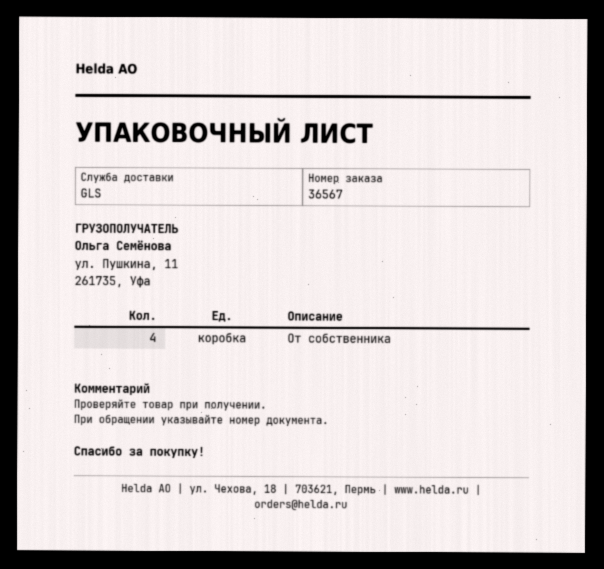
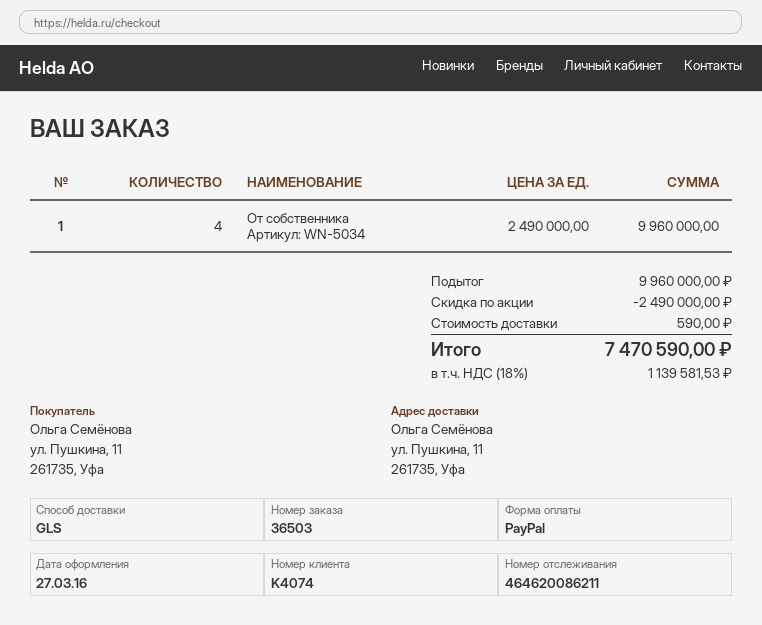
order number: 36567 -> 36503

